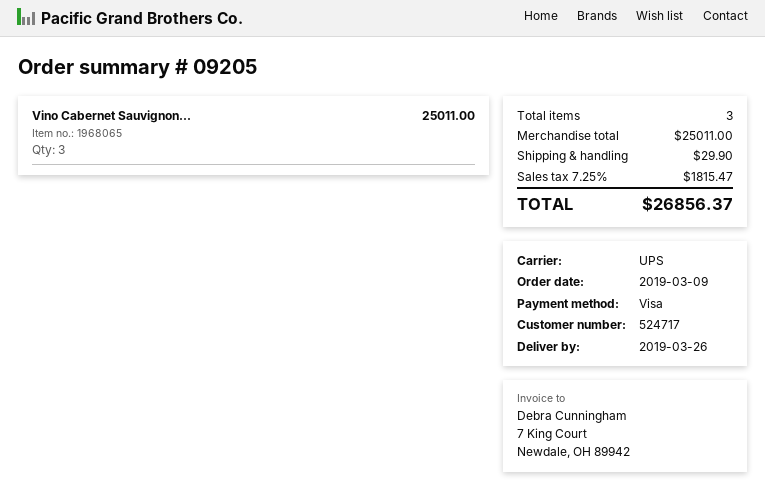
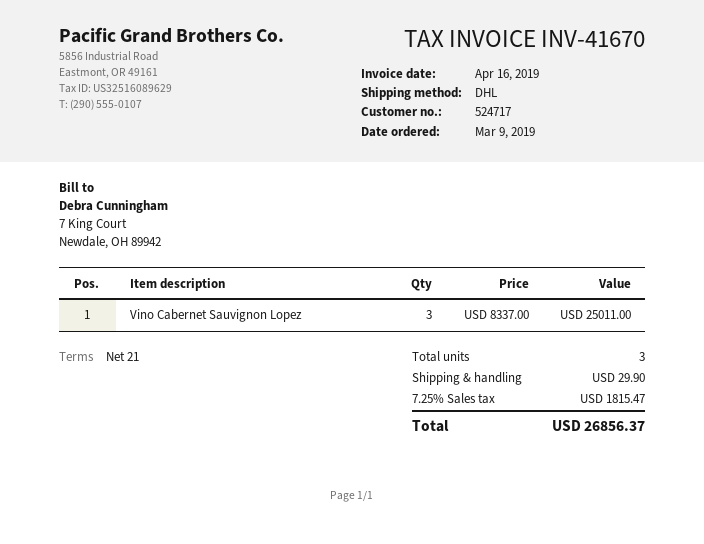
shipping method: UPS -> DHL

